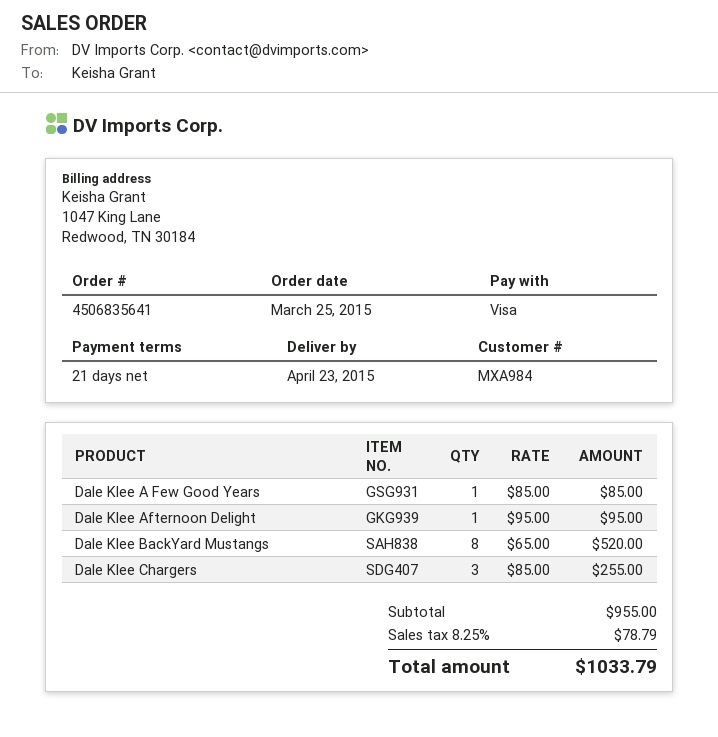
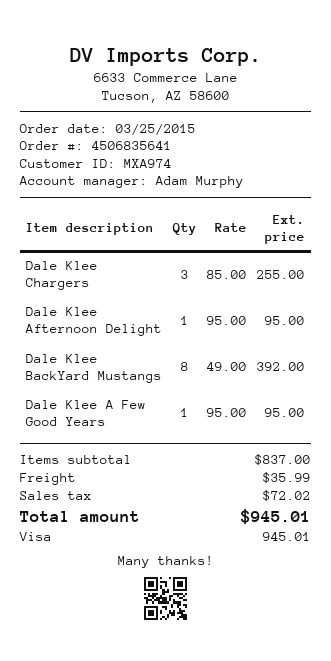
customer number: MXA984 -> MXA974
Dale Klee A Few Good Years: 1 x 85.00 = 85.00 -> 1 x 95.00 = 95.00
Dale Klee BackYard Mustangs: 8 x 65.00 = 520.00 -> 8 x 49.00 = 392.00
subtotal: 955.00 -> 837.00
shipping: none -> 35.99
tax: 78.79 -> 72.02
total: 1033.79 -> 945.01

